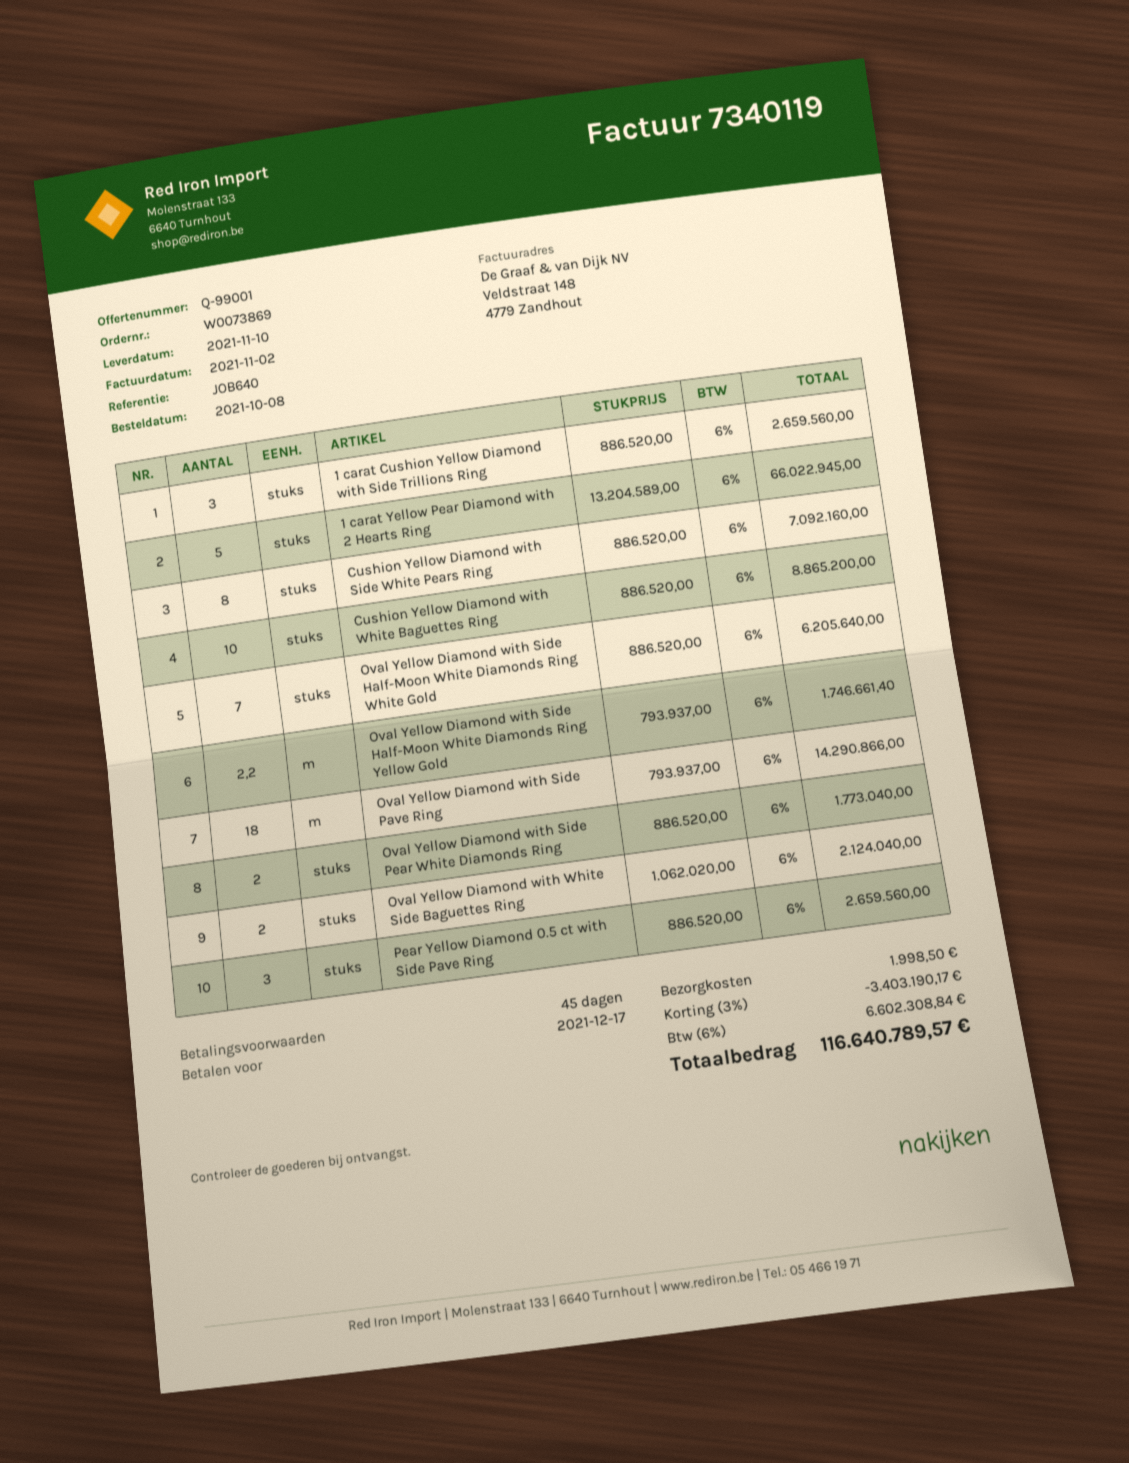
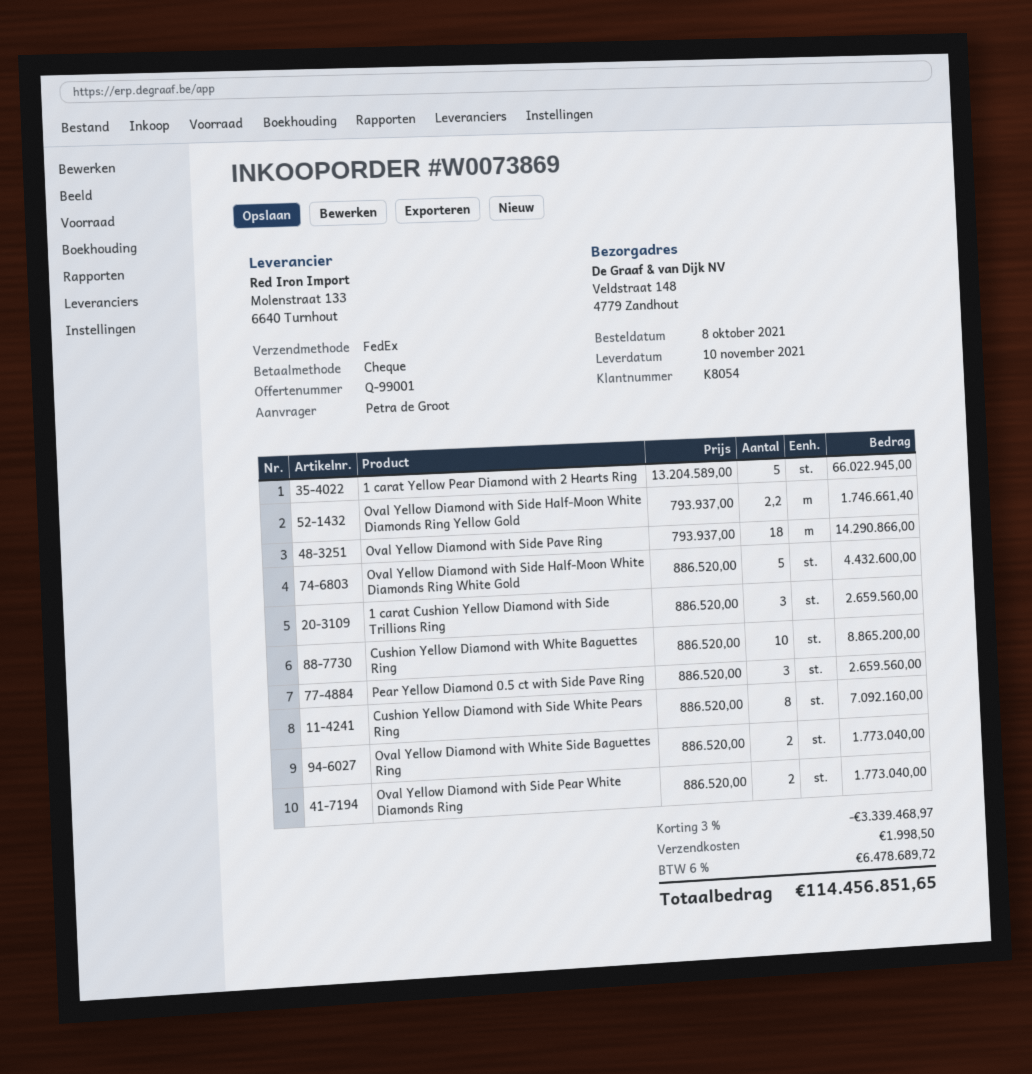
Oval Yellow Diamond with Side Half-Moon White Diamonds Ring White Gold: 7 x 886520.00 = 6205640.00 -> 5 x 886520.00 = 4432600.00
Oval Yellow Diamond with White Side Baguettes Ring: 2 x 1062020.00 = 2124040.00 -> 2 x 886520.00 = 1773040.00
discount: 3% = 3403190.17 -> 3% = 3339468.97
tax: 6% = 6602308.84 -> 6% = 6478689.72
total: 116640789.57 -> 114456851.65

